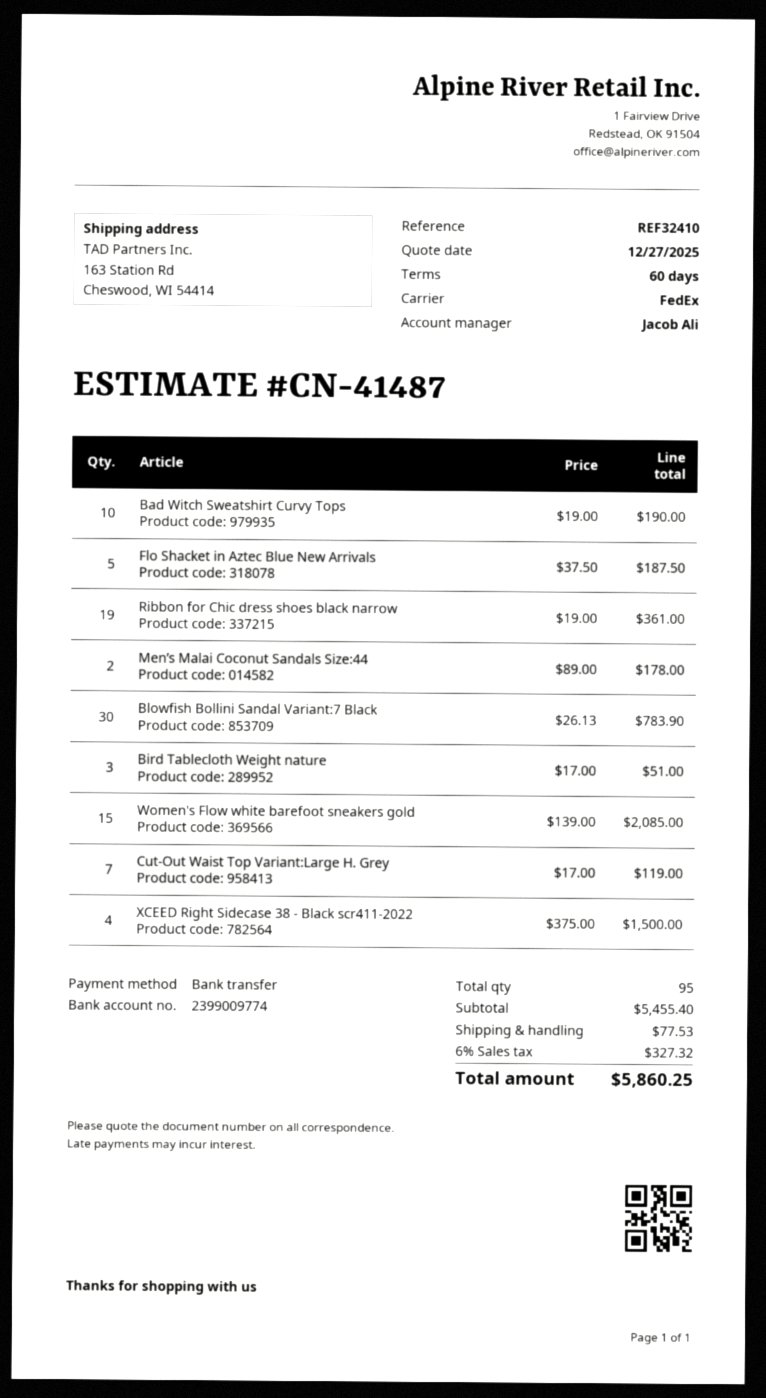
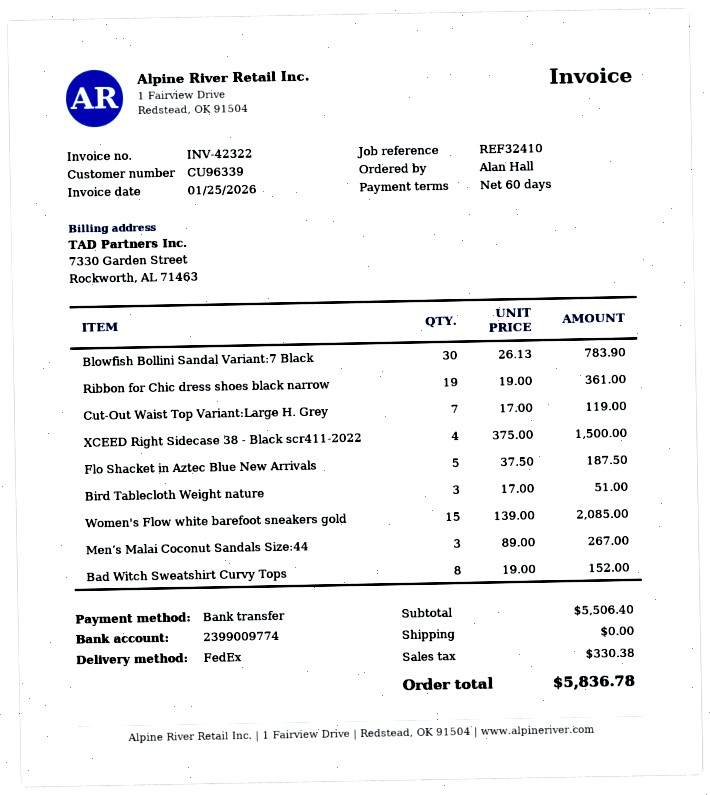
Bad Witch Sweatshirt Curvy Tops: 10 x 19.00 = 190.00 -> 8 x 19.00 = 152.00
Men’s Malai Coconut Sandals Size:44: 2 x 89.00 = 178.00 -> 3 x 89.00 = 267.00
subtotal: 5455.40 -> 5506.40
shipping: 77.53 -> 0.00
tax: 327.32 -> 330.38
total: 5860.25 -> 5836.78

